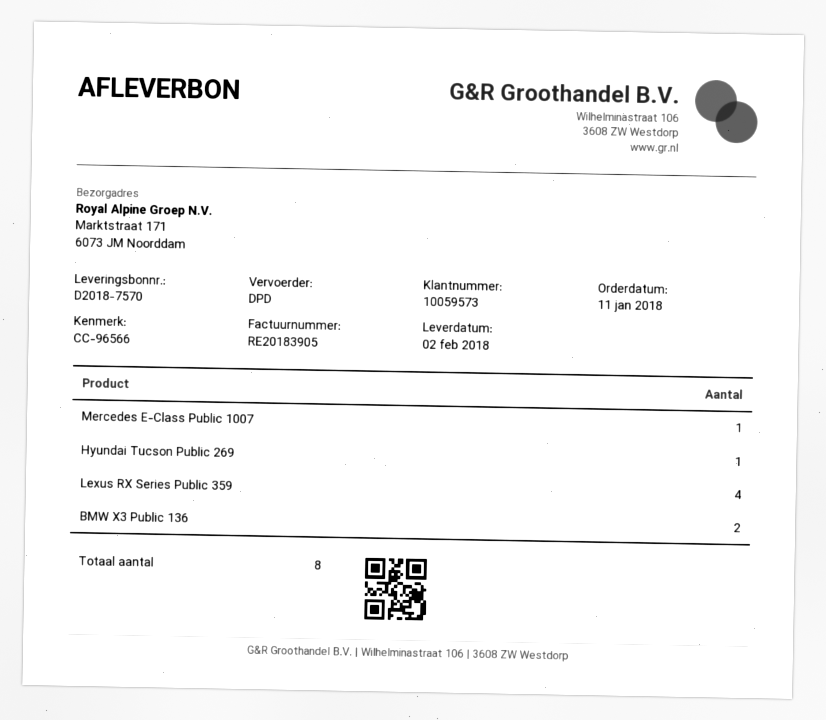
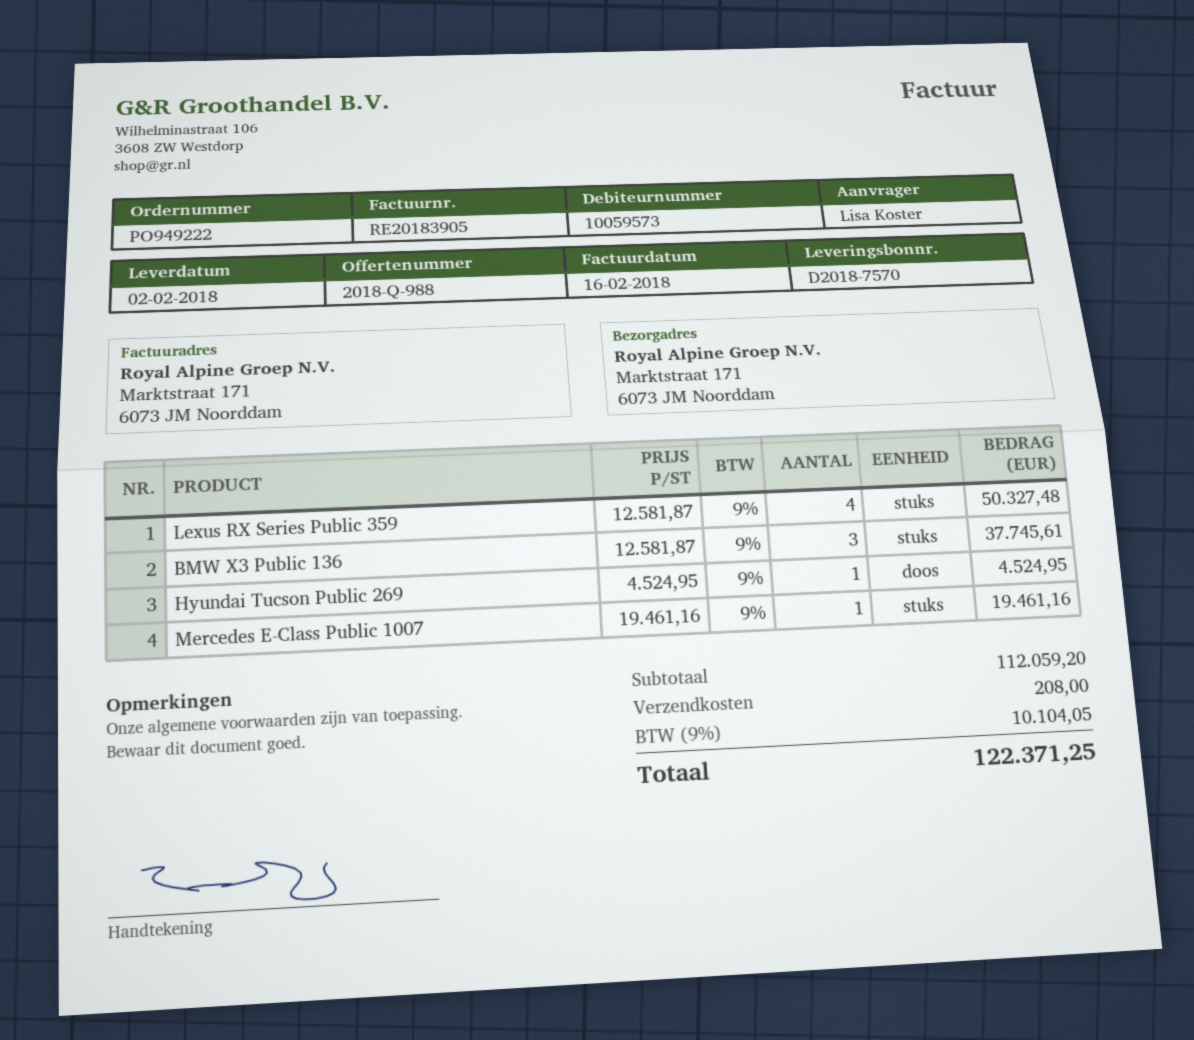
BMW X3 Public 136: 2 -> 3

